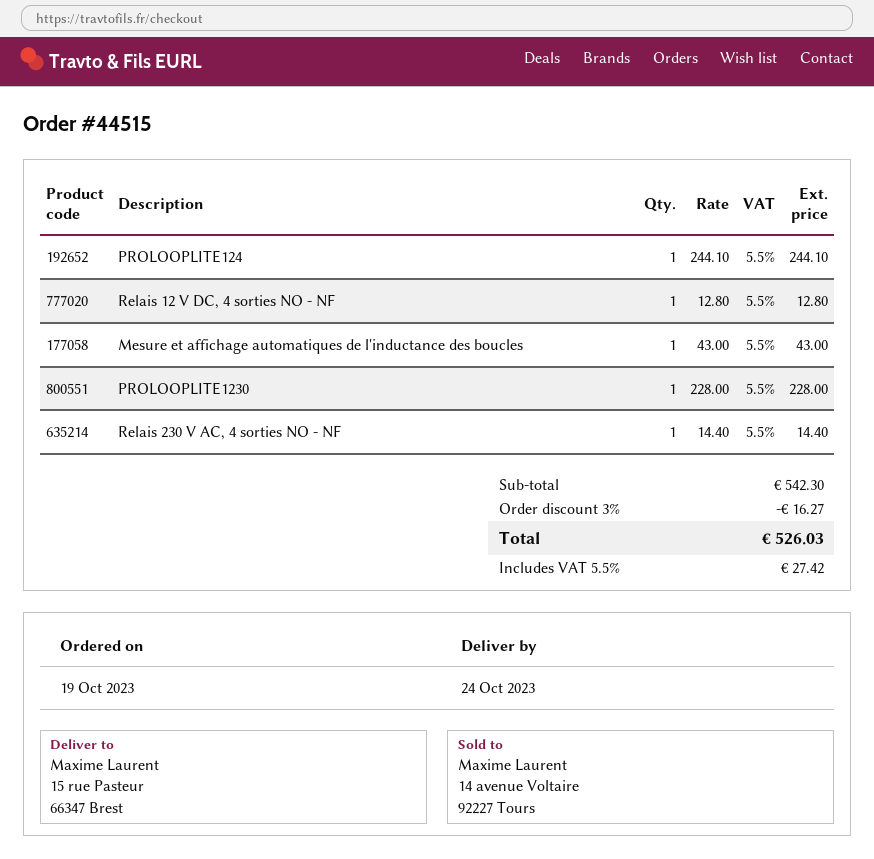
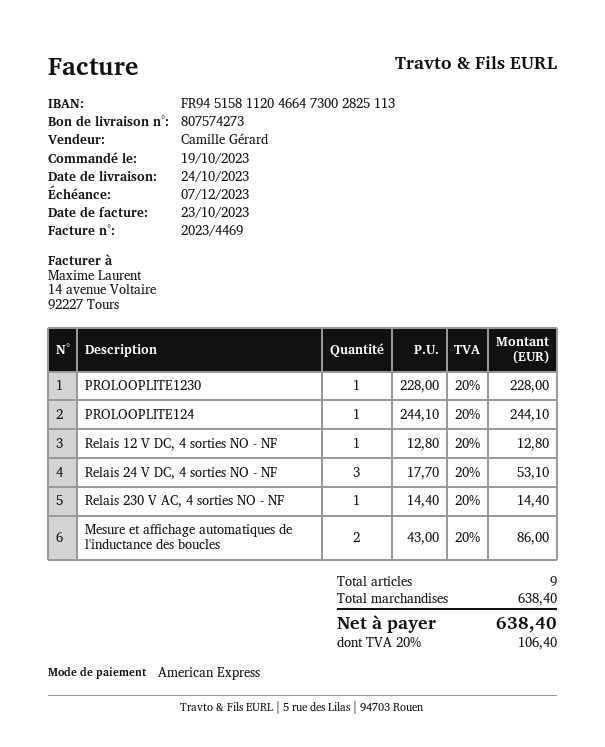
Mesure et affichage automatiques de l'inductance des boucles: 1 x 43.00 = 43.00 -> 2 x 43.00 = 86.00
Relais 24 V DC, 4 sorties NO - NF: none -> 3 x 17.70 = 53.10
subtotal: 542.30 -> 638.40
discount: 3% = 16.27 -> none
tax: 5.5% = 27.42 -> 20% = 106.40
total: 526.03 -> 638.40

